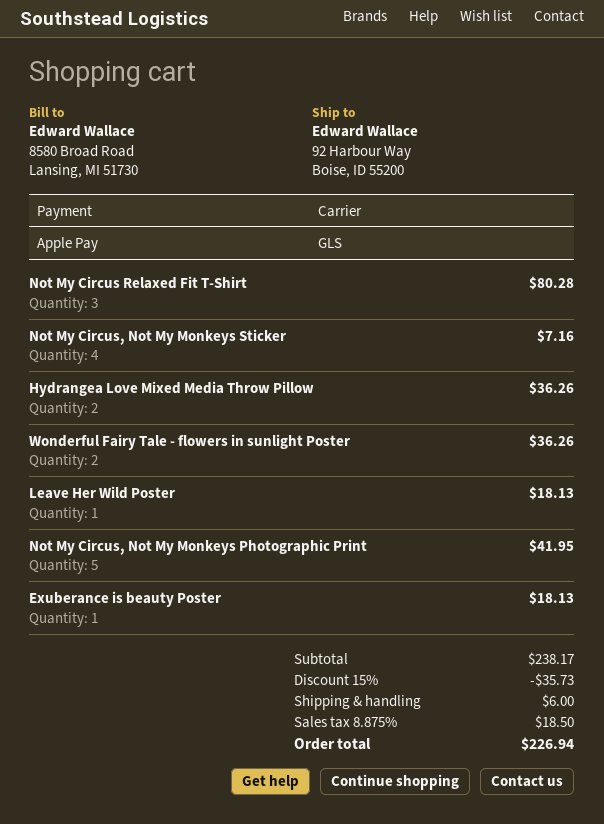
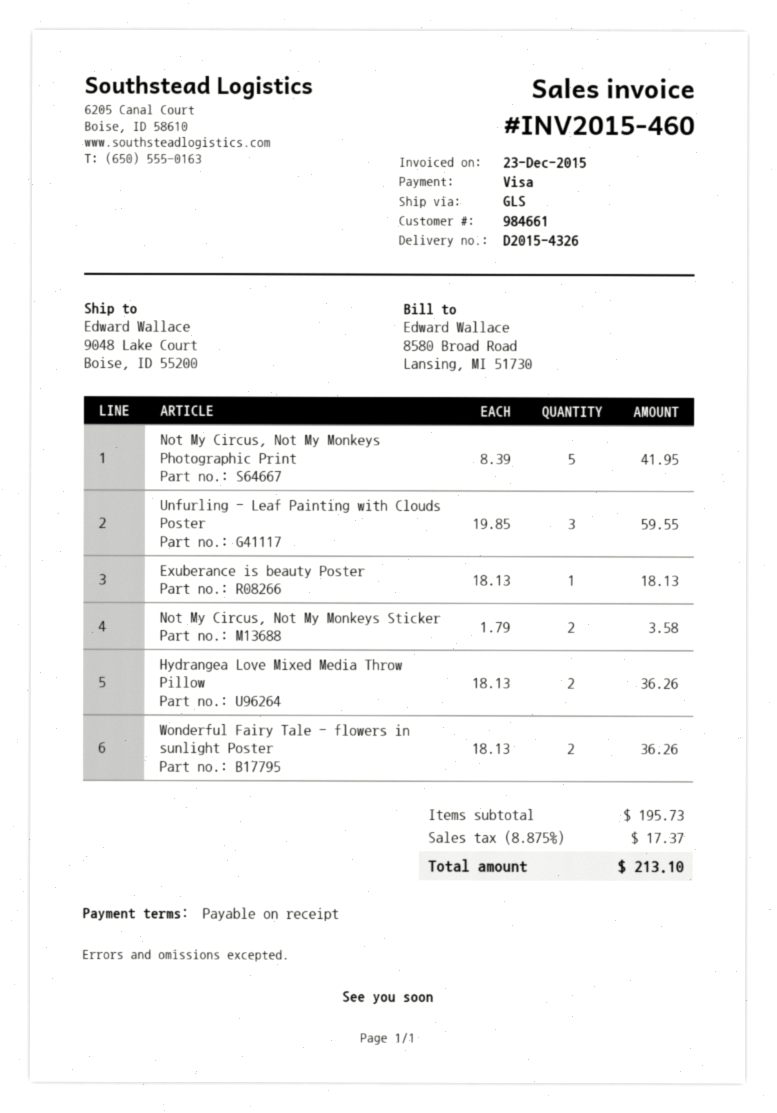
payment method: Apple Pay -> Visa
ship to: 92 Harbour Way, Boise, ID 55200 -> 9048 Lake Court, Boise, ID 55200
Not My Circus Relaxed Fit T-Shirt: 3 for 80.28 -> none
Not My Circus, Not My Monkeys Sticker: 4 for 7.16 -> 2 for 3.58
Leave Her Wild Poster: 1 for 18.13 -> none
Unfurling - Leaf Painting with Clouds Poster: none -> 3 for 59.55
subtotal: 238.17 -> 195.73
discount: 15% = 35.73 -> none
shipping: 6.00 -> none
tax: 8.875% = 18.50 -> 8.875% = 17.37
total: 226.94 -> 213.10

